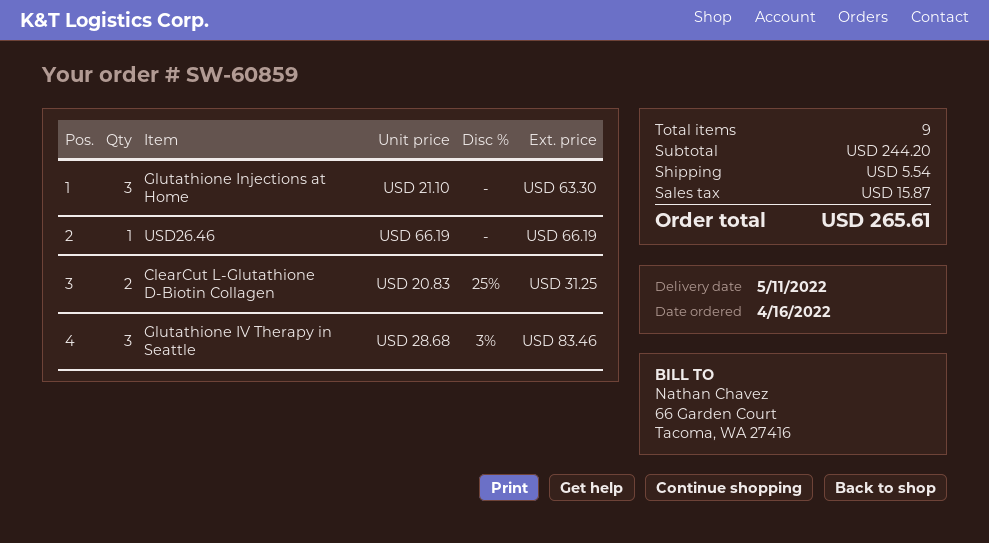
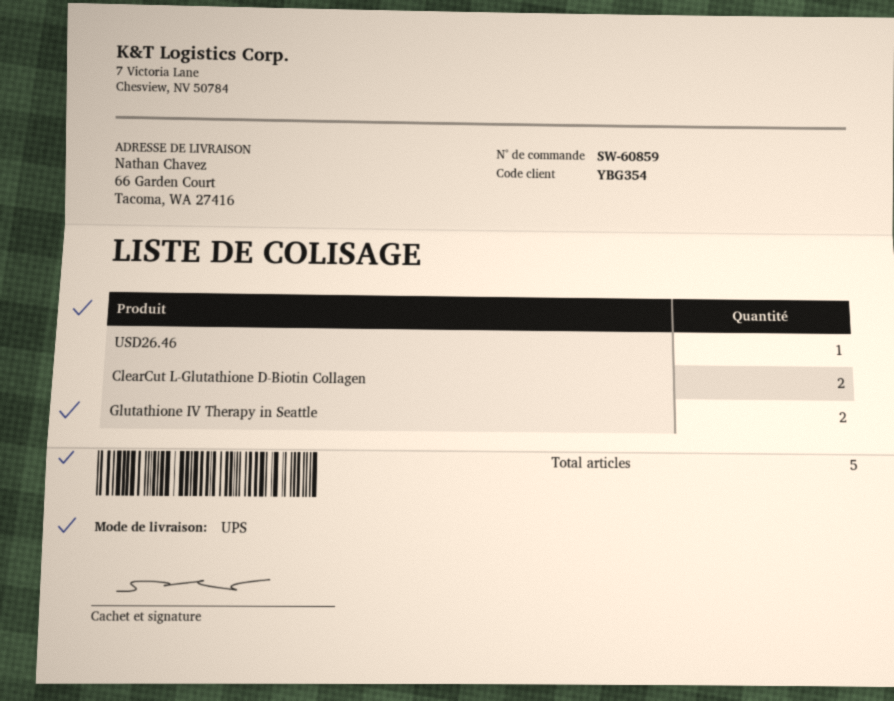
Glutathione Injections at Home: 3 -> none
Glutathione IV Therapy in Seattle: 3 -> 2
total quantity: 9 -> 5

